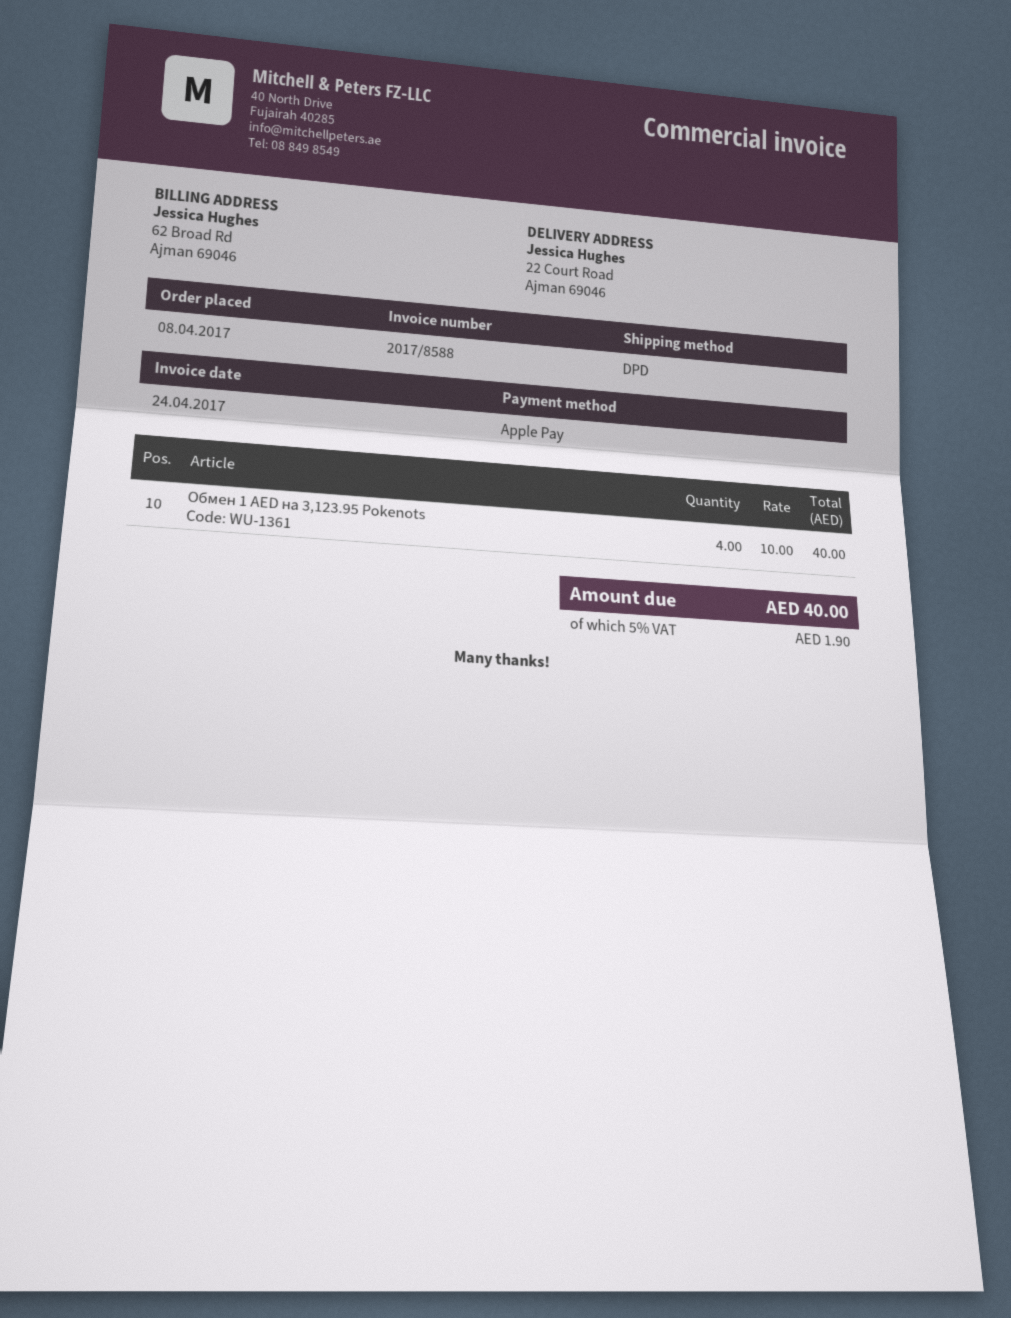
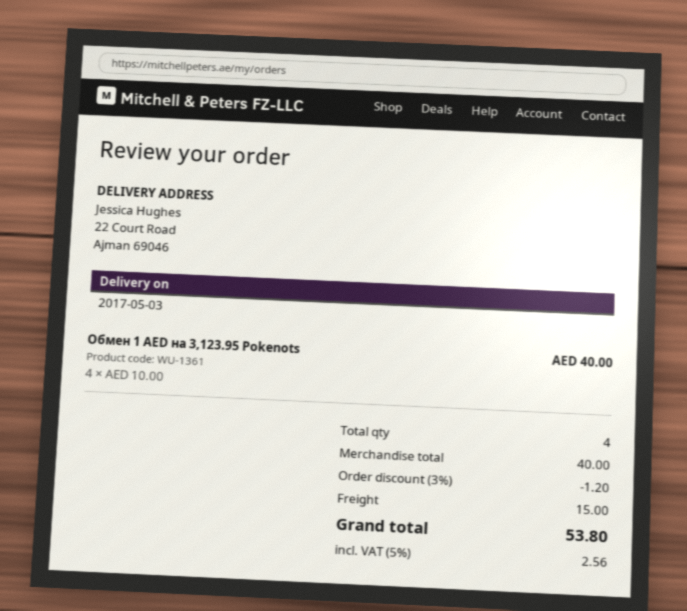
discount: none -> 3% = 1.20
shipping: none -> 15.00
tax: 5% = 1.90 -> 5% = 2.56
total: 40.00 -> 53.80

